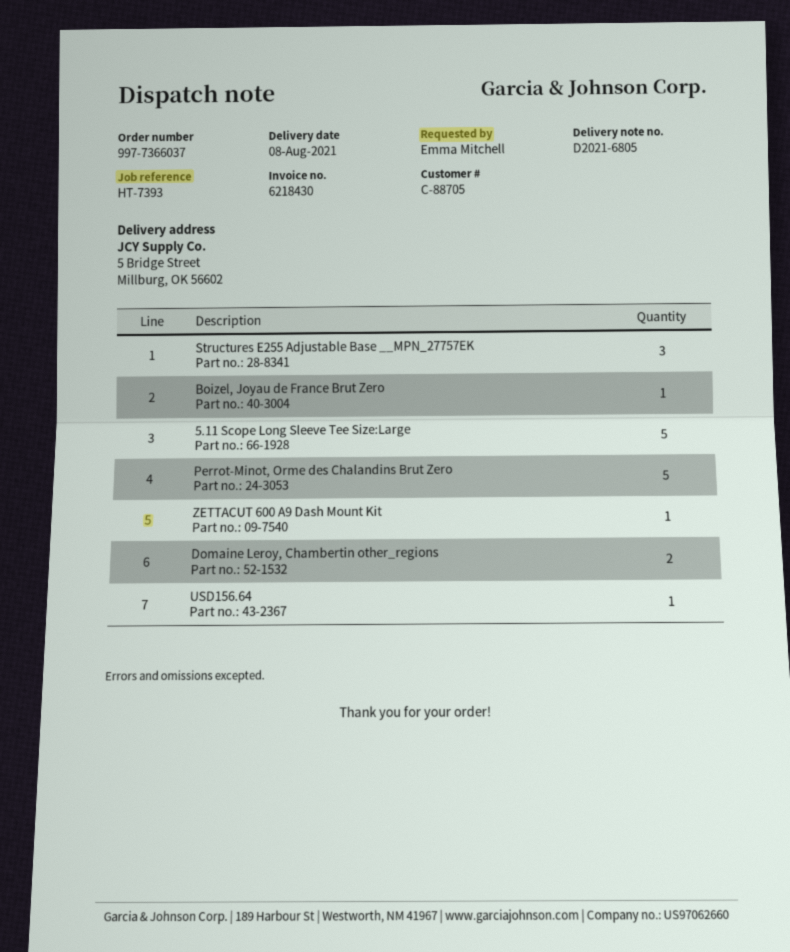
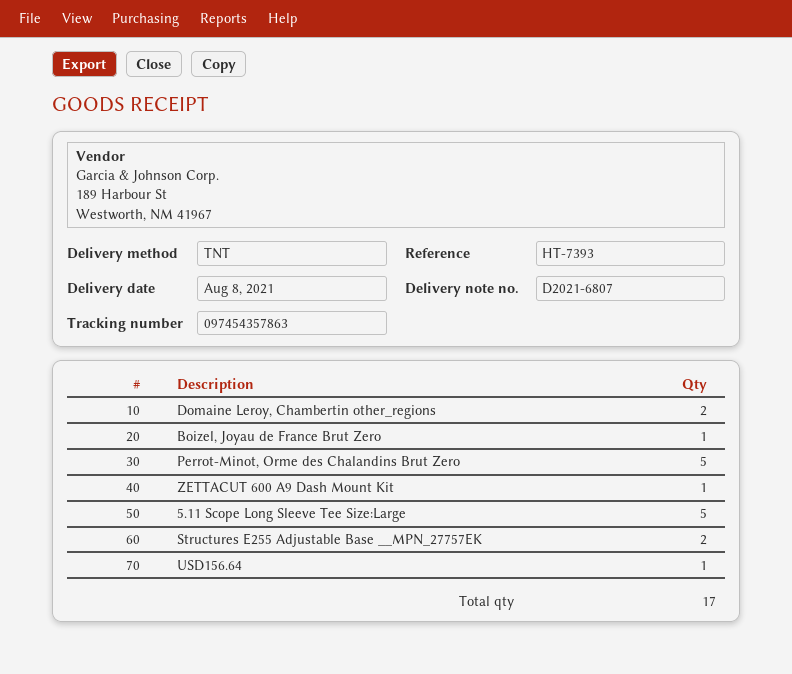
delivery note number: D2021-6805 -> D2021-6807
Structures E255 Adjustable Base __MPN_27757EK: 3 -> 2

